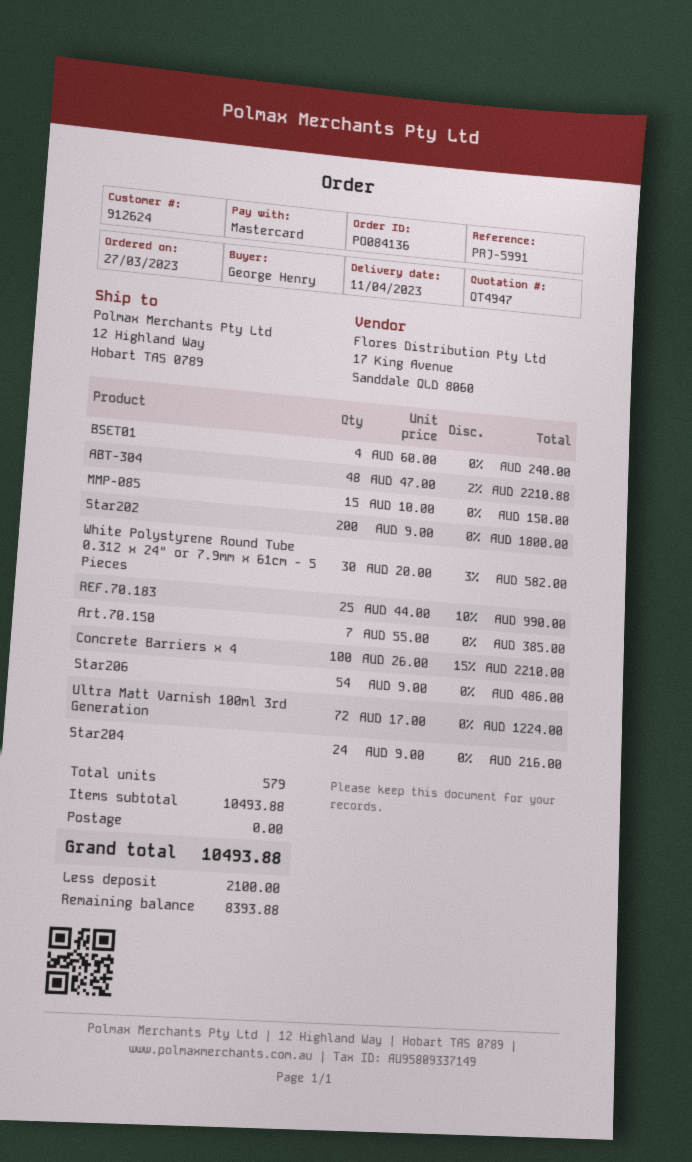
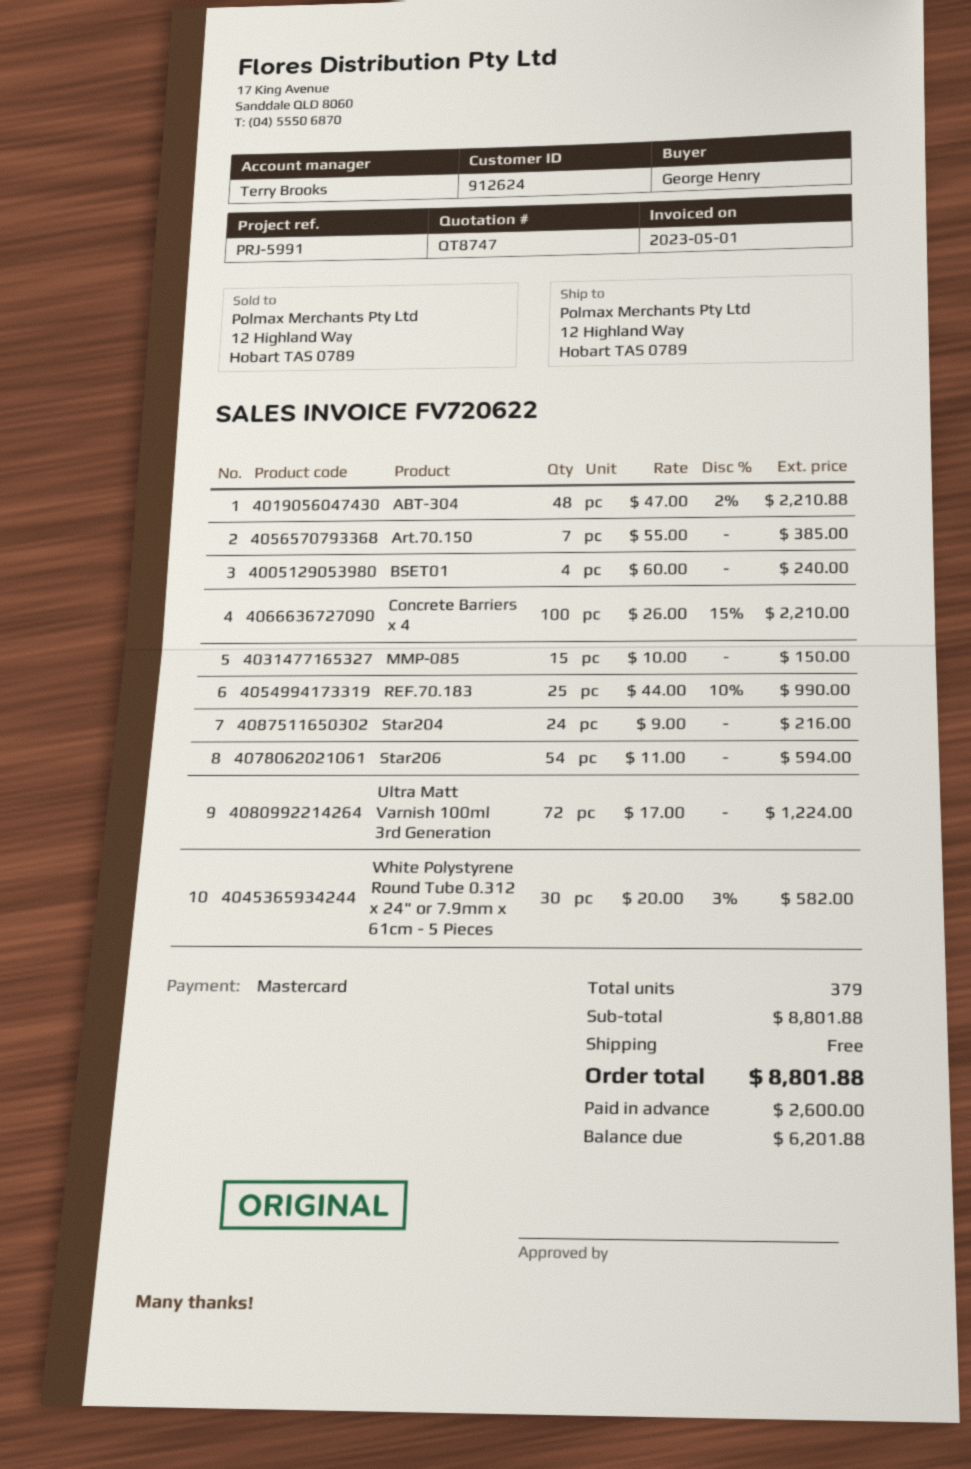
quote number: QT4947 -> QT8747
Star202: 200 x 9.00 = 1800.00 -> none
Star206: 54 x 9.00 = 486.00 -> 54 x 11.00 = 594.00
total quantity: 579 -> 379
subtotal: 10493.88 -> 8801.88
total: 10493.88 -> 8801.88
deposit: 2100.00 -> 2600.00
balance: 8393.88 -> 6201.88

